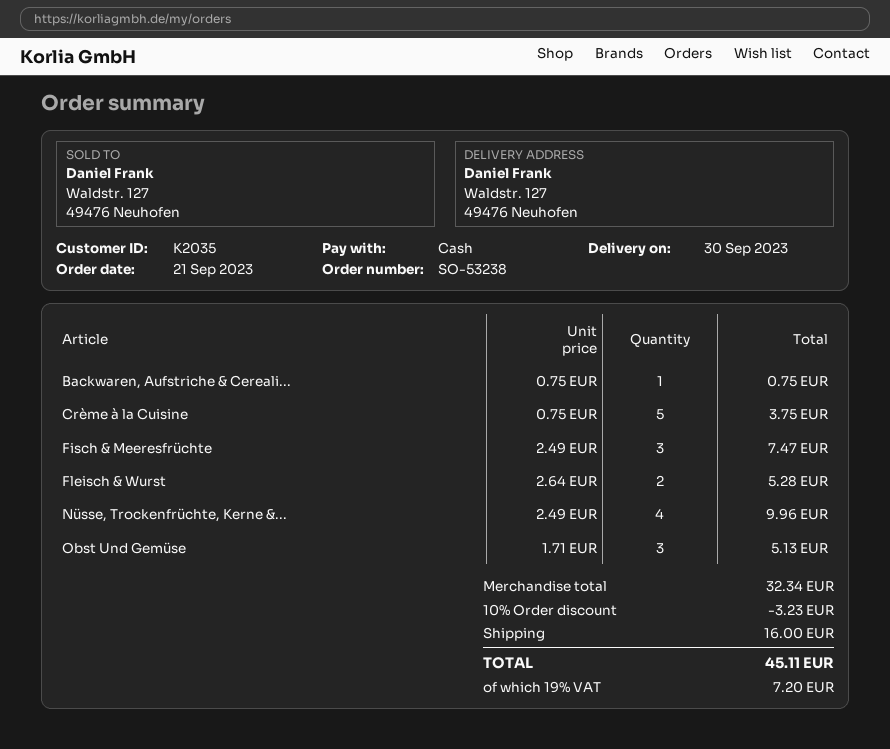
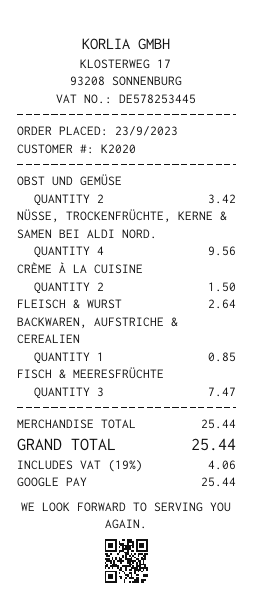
order date: 2023-09-21 -> 2023-09-23
customer number: K2035 -> K2020
payment method: cash -> Google Pay
Backwaren, Aufstriche & Cereali...: 1 for 0.75 -> 1 for 0.85
Crème à la Cuisine: 5 for 3.75 -> 2 for 1.50
Fleisch & Wurst: 2 for 5.28 -> 1 for 2.64
Nüsse, Trockenfrüchte, Kerne &...: 4 for 9.96 -> 4 for 9.56
Obst Und Gemüse: 3 for 5.13 -> 2 for 3.42
subtotal: 32.34 -> 25.44
discount: 10% = 3.23 -> none
shipping: 16.00 -> none
tax: 19% = 7.20 -> 19% = 4.06
total: 45.11 -> 25.44

